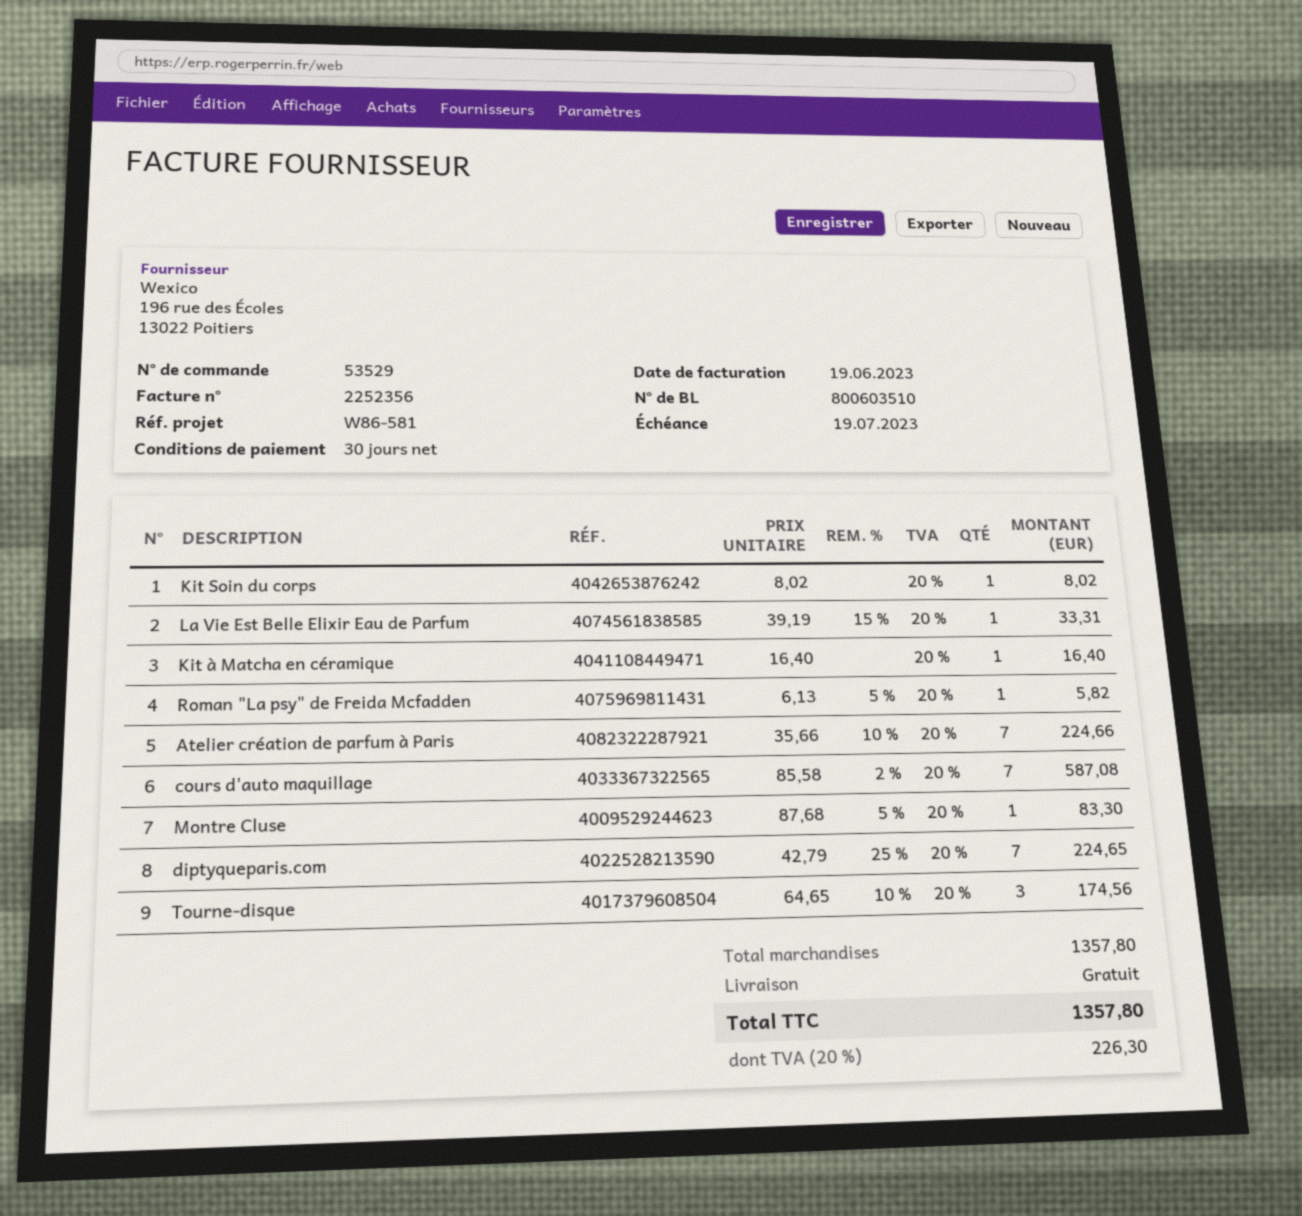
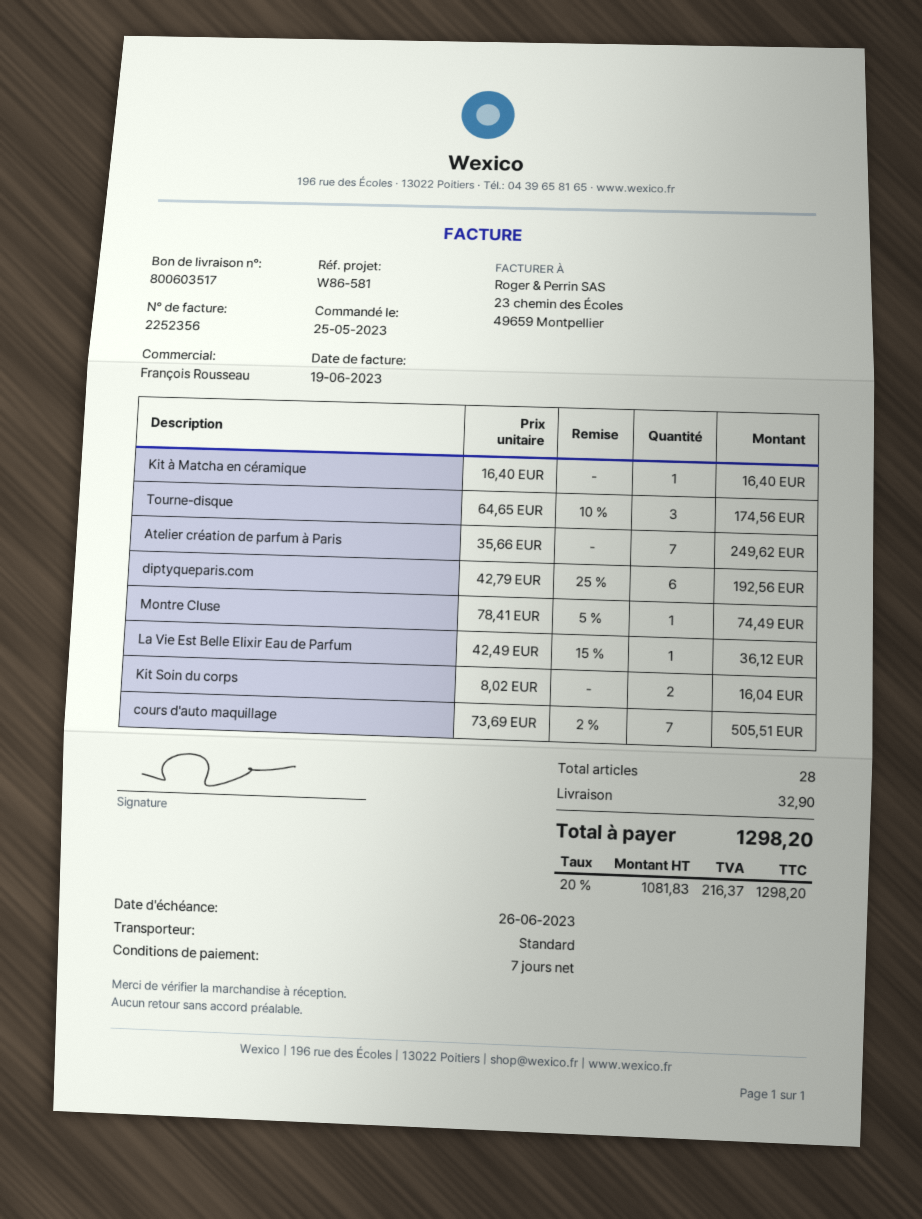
delivery note number: 800603510 -> 800603517
payment terms: 30 days -> 7 days
due date: 2023-07-19 -> 2023-06-26
Kit Soin du corps: 1 x 8.02 = 8.02 -> 2 x 8.02 = 16.04
La Vie Est Belle Elixir Eau de Parfum: 1 x 39.19 - 15% = 33.31 -> 1 x 42.49 - 15% = 36.12
Roman "La psy" de Freida Mcfadden: 1 x 6.13 - 5% = 5.82 -> none
Atelier création de parfum à Paris: 7 x 35.66 - 10% = 224.66 -> 7 x 35.66 = 249.62
cours d'auto maquillage: 7 x 85.58 - 2% = 587.08 -> 7 x 73.69 - 2% = 505.51
Montre Cluse: 1 x 87.68 - 5% = 83.30 -> 1 x 78.41 - 5% = 74.49
diptyqueparis.com: 7 x 42.79 - 25% = 224.65 -> 6 x 42.79 - 25% = 192.56
shipping: 0.00 -> 32.90
tax: 20% = 226.30 -> 20% = 216.37
total: 1357.80 -> 1298.20

